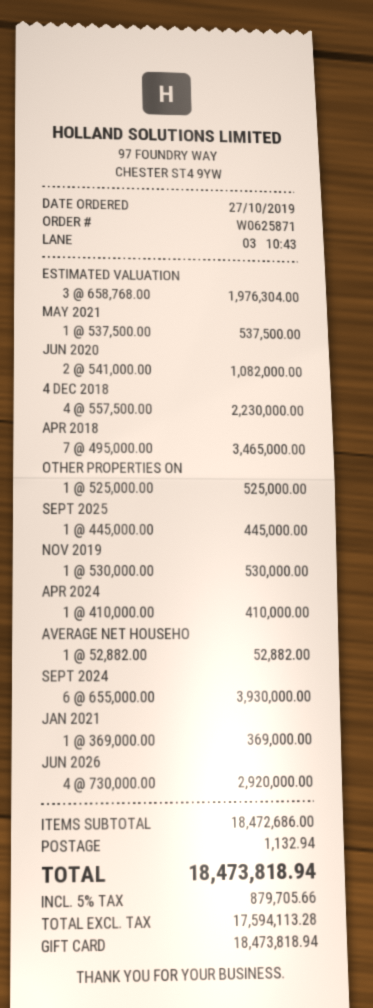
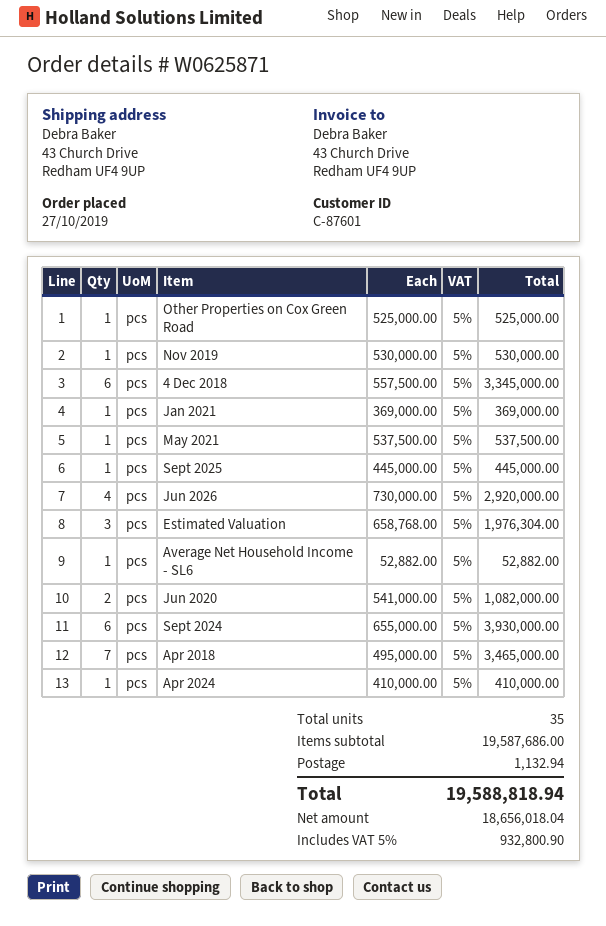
4 DEC 2018: 4 x 557500.00 = 2230000.00 -> 6 x 557500.00 = 3345000.00
subtotal: 18472686.00 -> 19587686.00
net: 17594113.28 -> 18656018.04
tax: 5% = 879705.66 -> 5% = 932800.90
total: 18473818.94 -> 19588818.94

